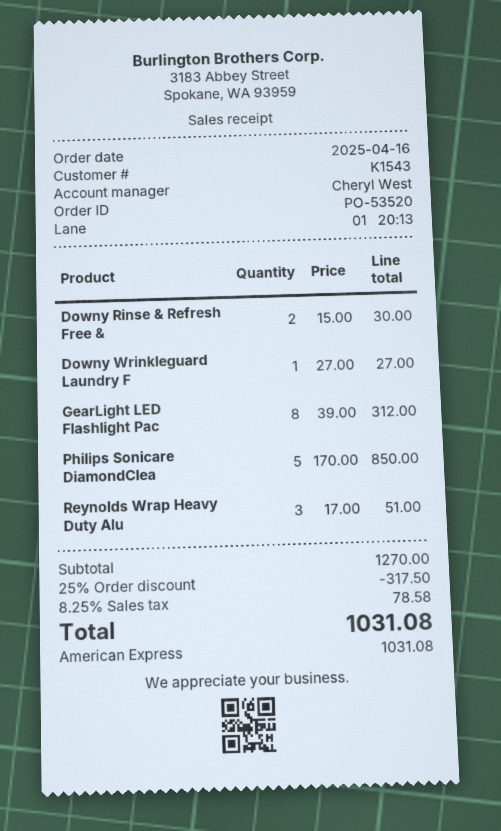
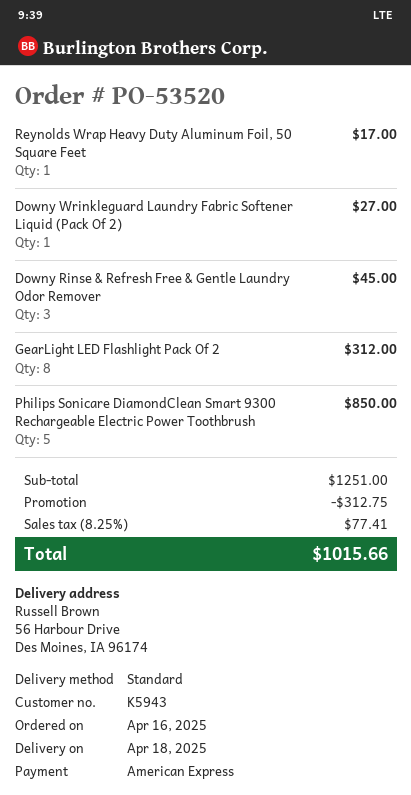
customer number: K1543 -> K5943
Downy Rinse & Refresh Free &: 2 for 30.00 -> 3 for 45.00
Reynolds Wrap Heavy Duty Alu: 3 for 51.00 -> 1 for 17.00
subtotal: 1270.00 -> 1251.00
discount: 317.50 -> 312.75
tax: 8.25% = 78.58 -> 8.25% = 77.41
total: 1031.08 -> 1015.66

